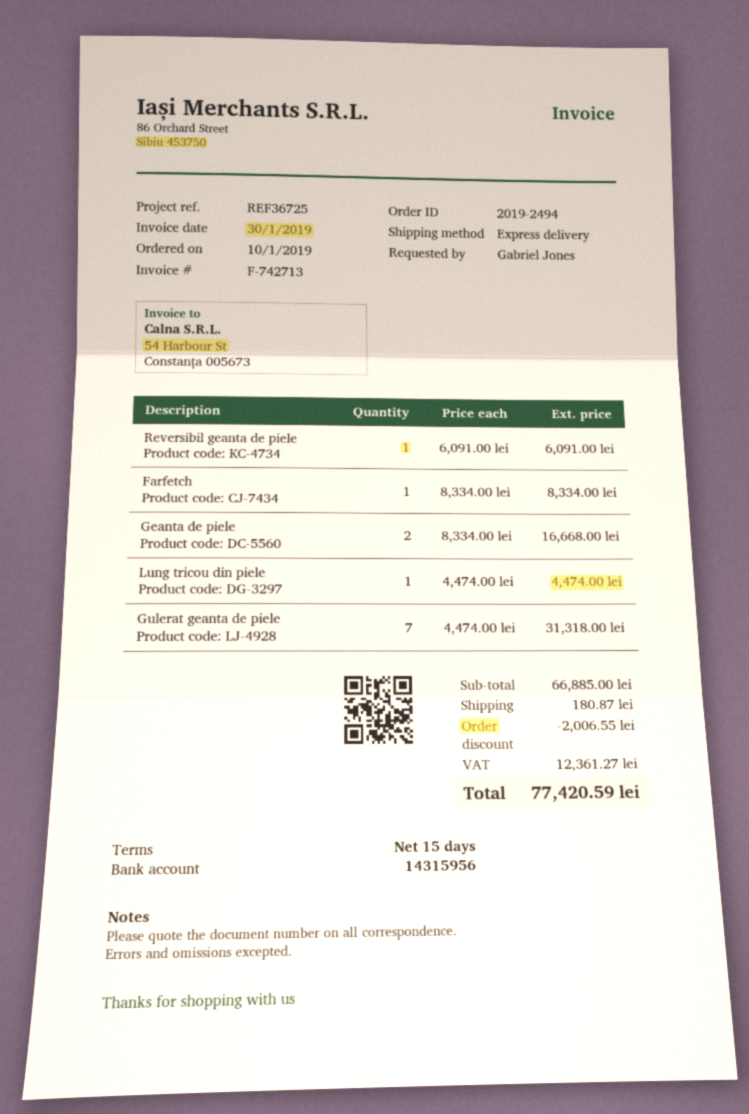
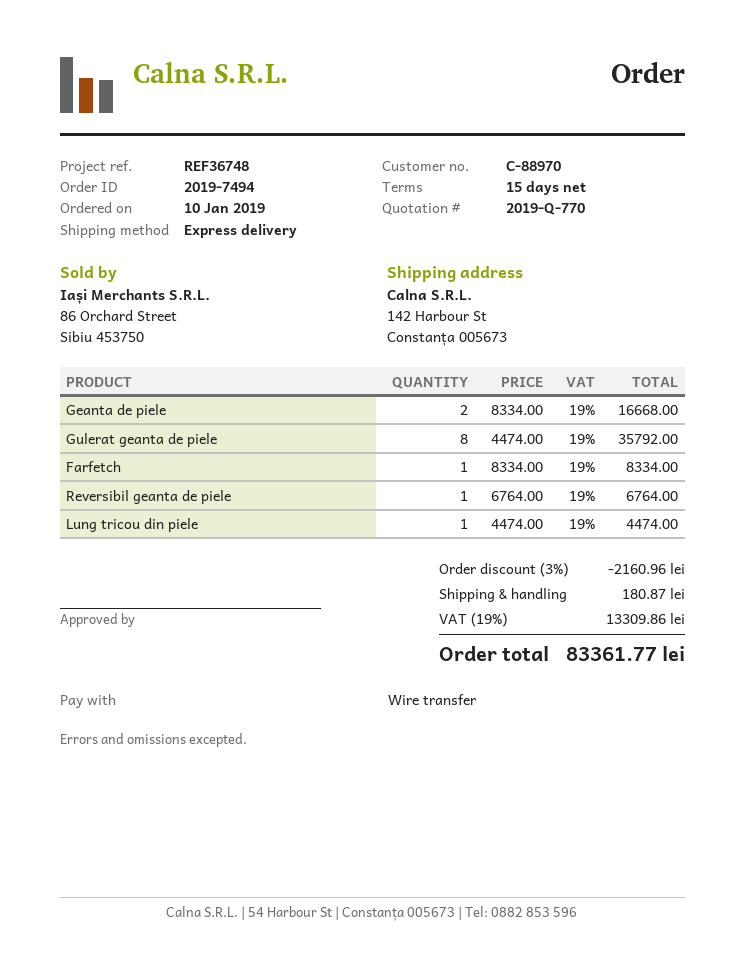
order number: 2019-2494 -> 2019-7494
reference: REF36725 -> REF36748
Reversibil geanta de piele: 1 x 6091.00 = 6091.00 -> 1 x 6764.00 = 6764.00
Gulerat geanta de piele: 7 x 4474.00 = 31318.00 -> 8 x 4474.00 = 35792.00
discount: 2006.55 -> 2160.96
tax: 12361.27 -> 13309.86
total: 77420.59 -> 83361.77

